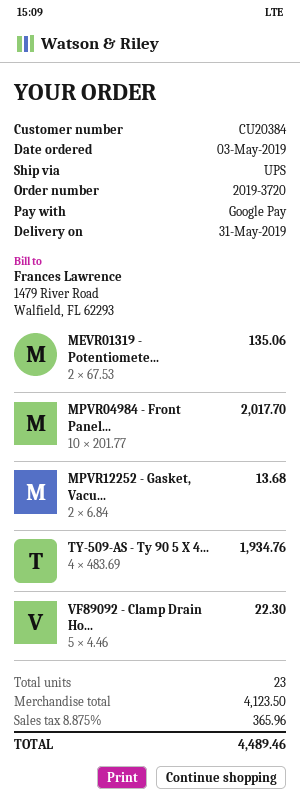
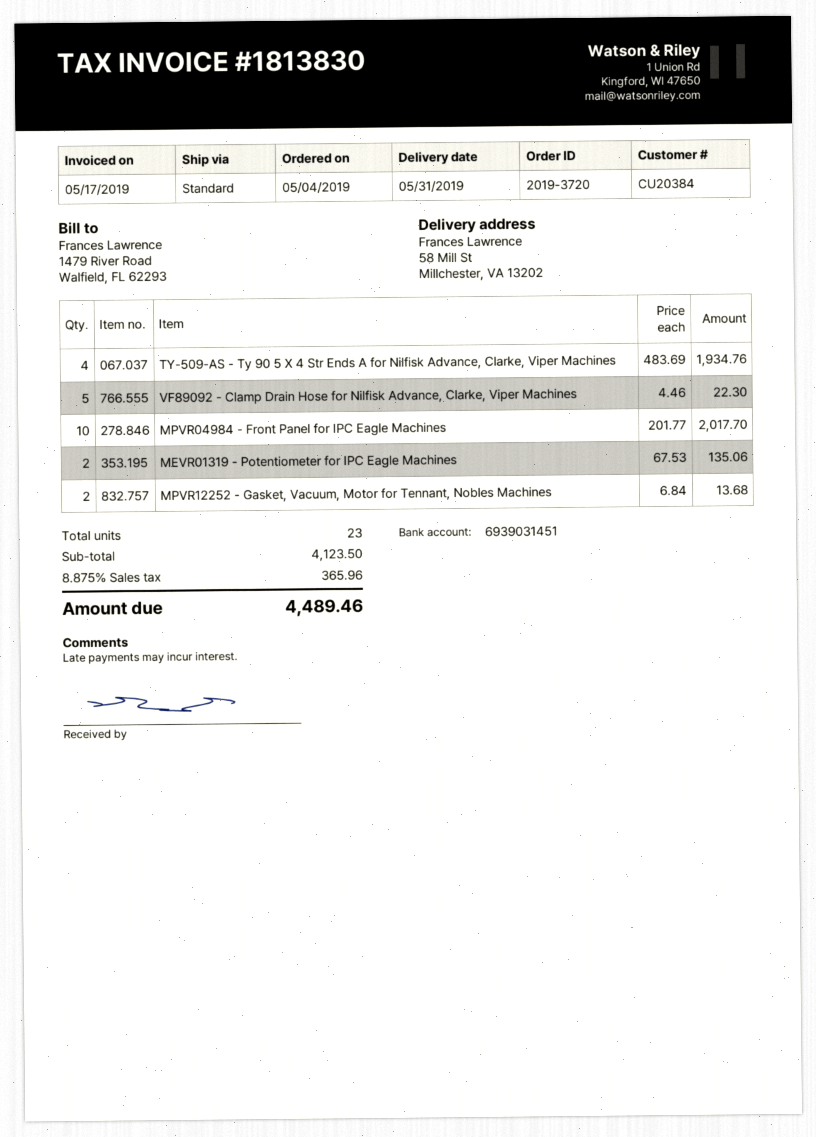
order date: 2019-05-03 -> 2019-05-04
shipping method: UPS -> standard

